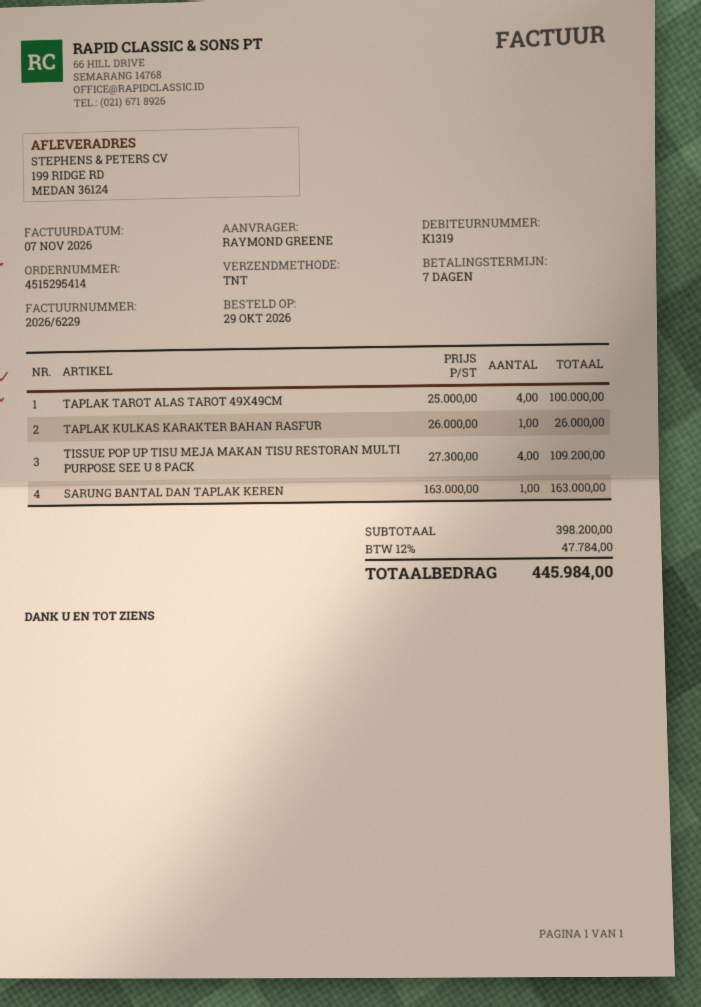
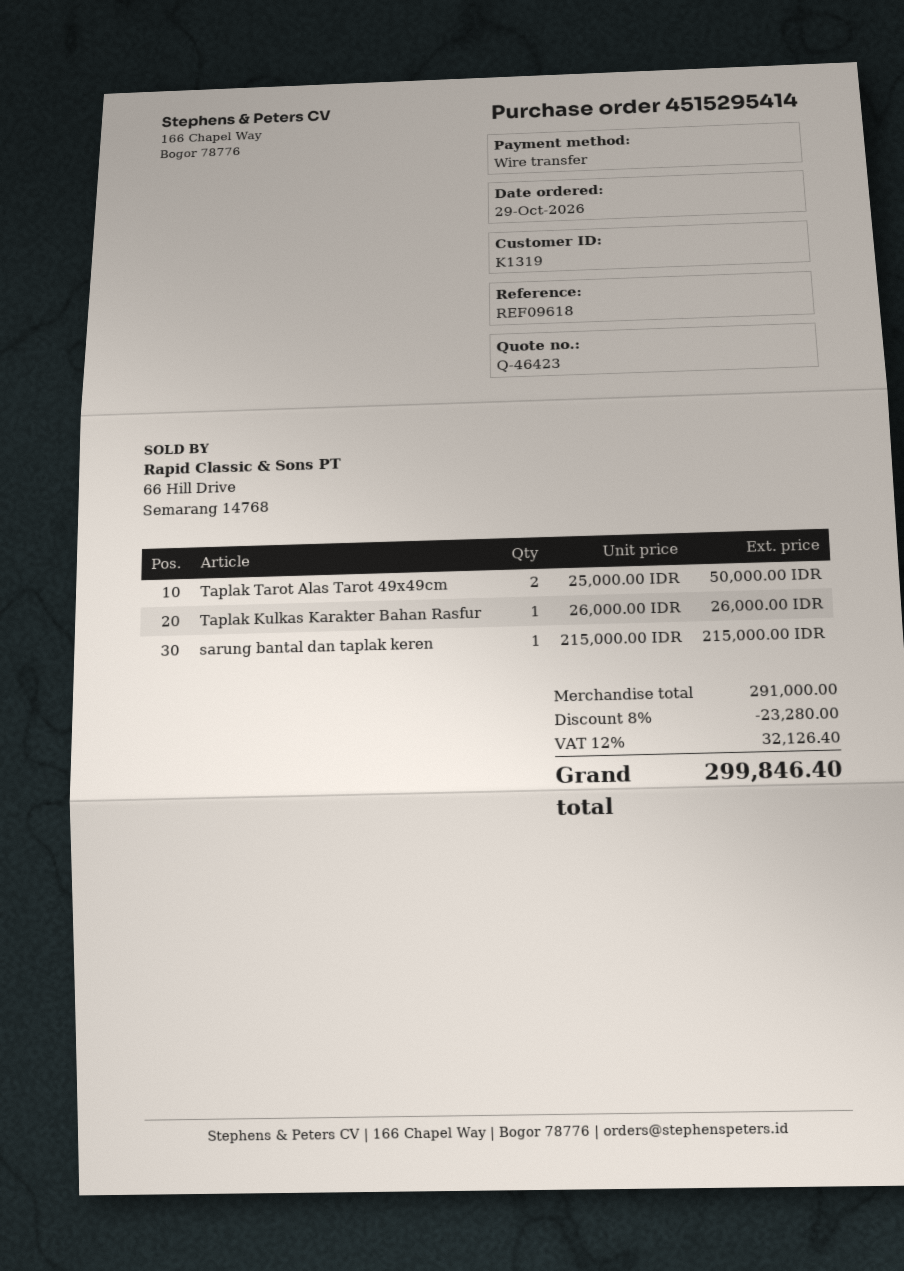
TAPLAK TAROT ALAS TAROT 49X49CM: 4 x 25000.00 = 100000.00 -> 2 x 25000.00 = 50000.00
TISSUE POP UP TISU MEJA MAKAN TISU RESTORAN MULTI PURPOSE SEE U 8 PACK: 4 x 27300.00 = 109200.00 -> none
SARUNG BANTAL DAN TAPLAK KEREN: 1 x 163000.00 = 163000.00 -> 1 x 215000.00 = 215000.00
subtotal: 398200.00 -> 291000.00
discount: none -> 8% = 23280.00
tax: 12% = 47784.00 -> 12% = 32126.40
total: 445984.00 -> 299846.40

